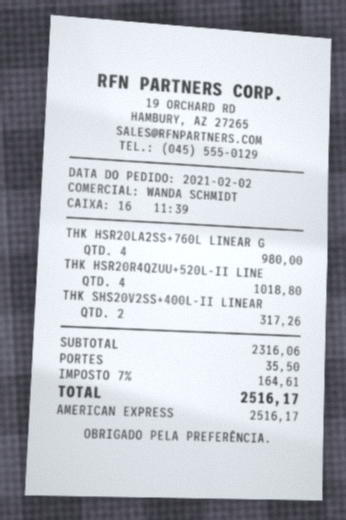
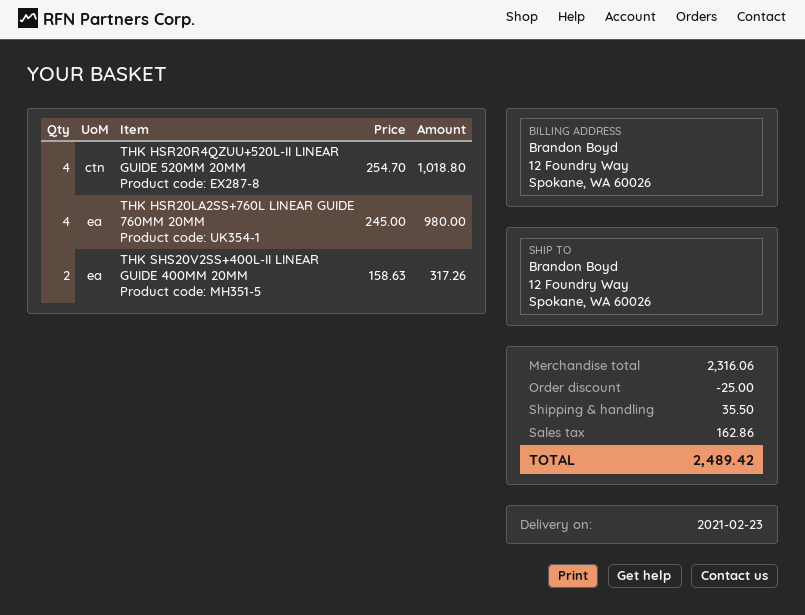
discount: none -> 25.00
tax: 164.61 -> 162.86
total: 2516.17 -> 2489.42

